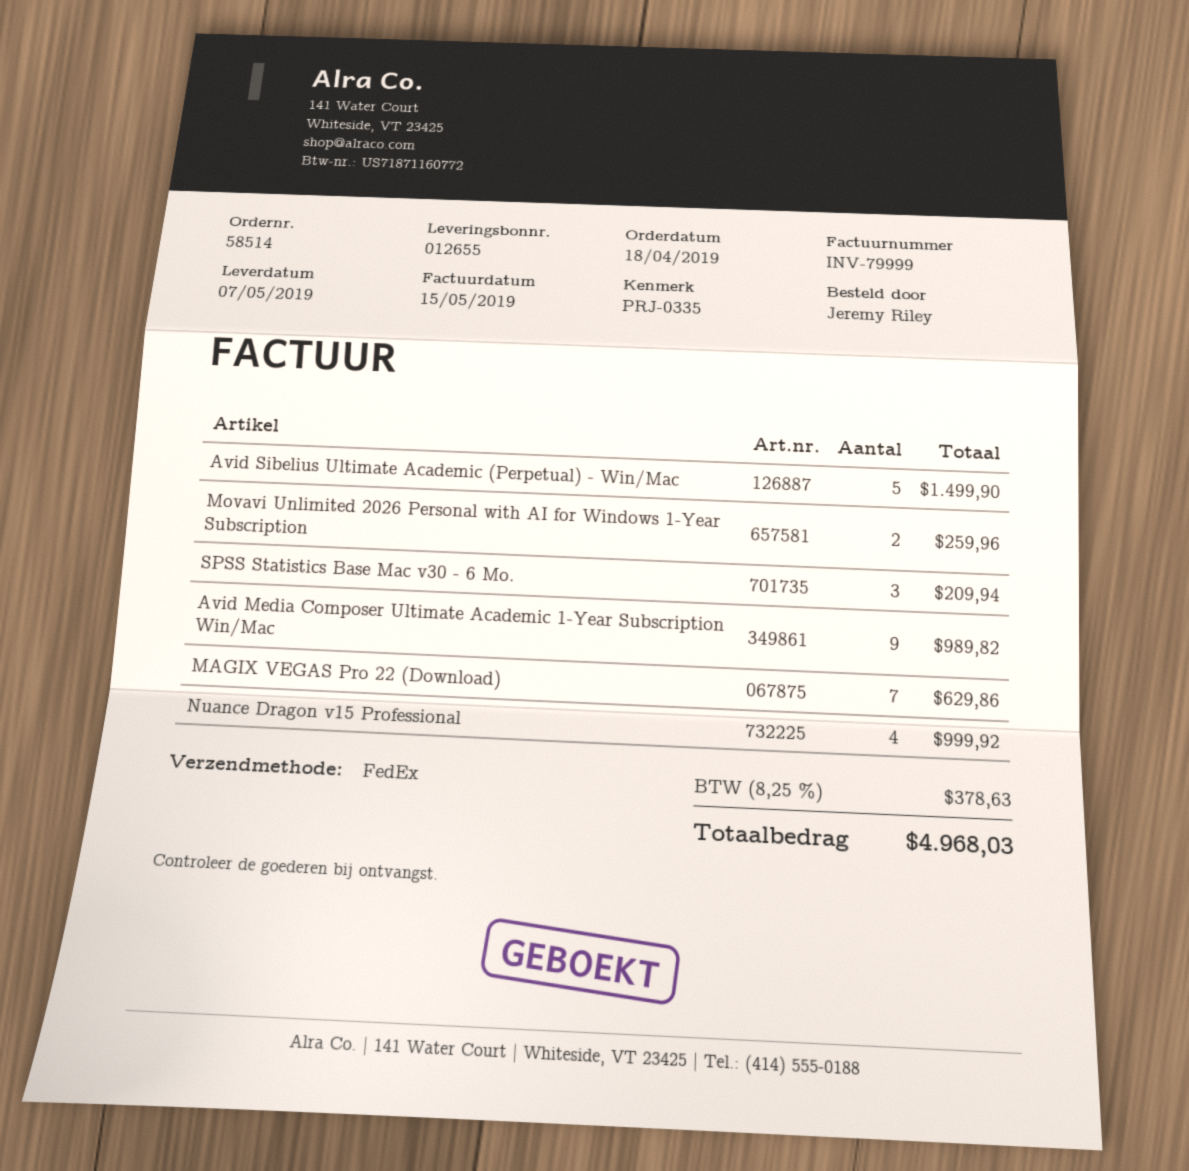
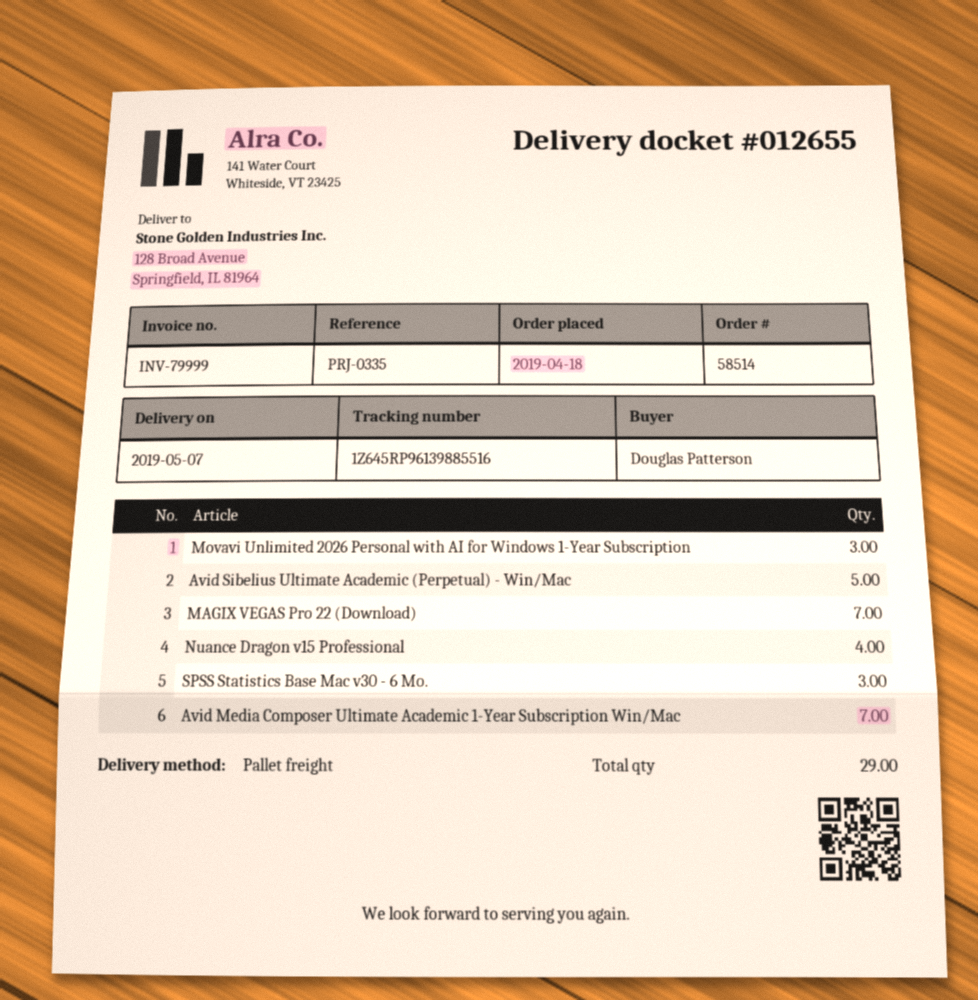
ordered by: Jeremy Riley -> Douglas Patterson
shipping method: FedEx -> pallet freight
Movavi Unlimited 2026 Personal with AI for Windows 1-Year Subscription: 2 -> 3
Avid Media Composer Ultimate Academic 1-Year Subscription Win/Mac: 9 -> 7

